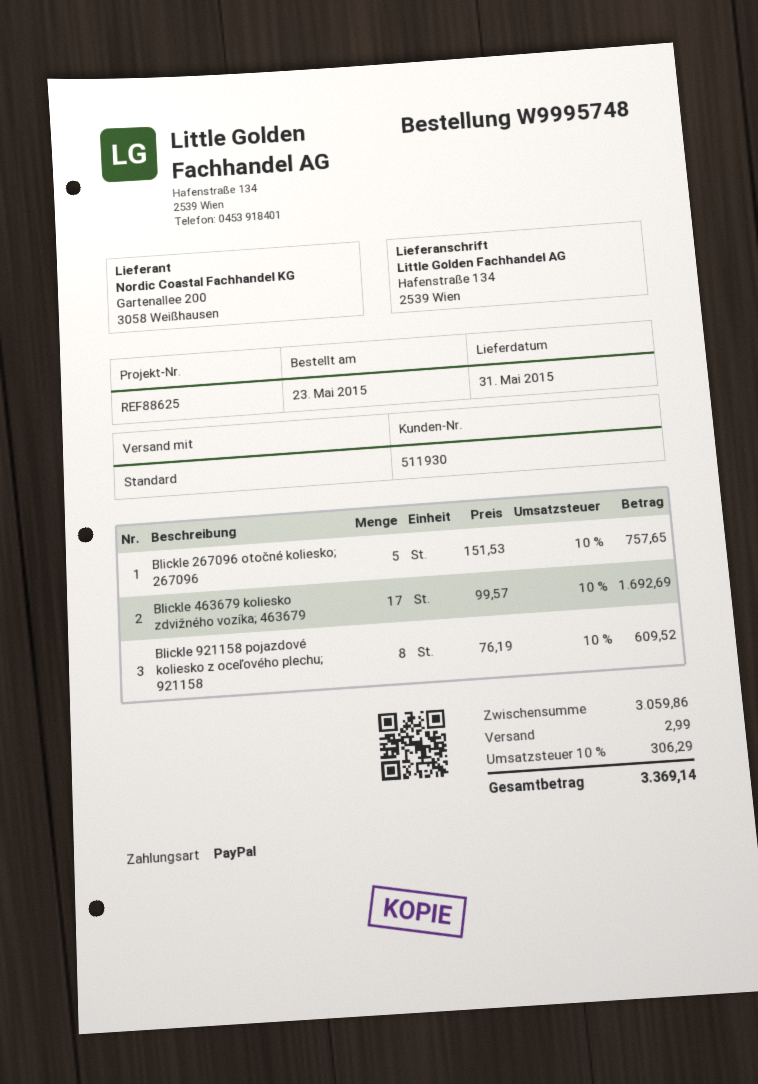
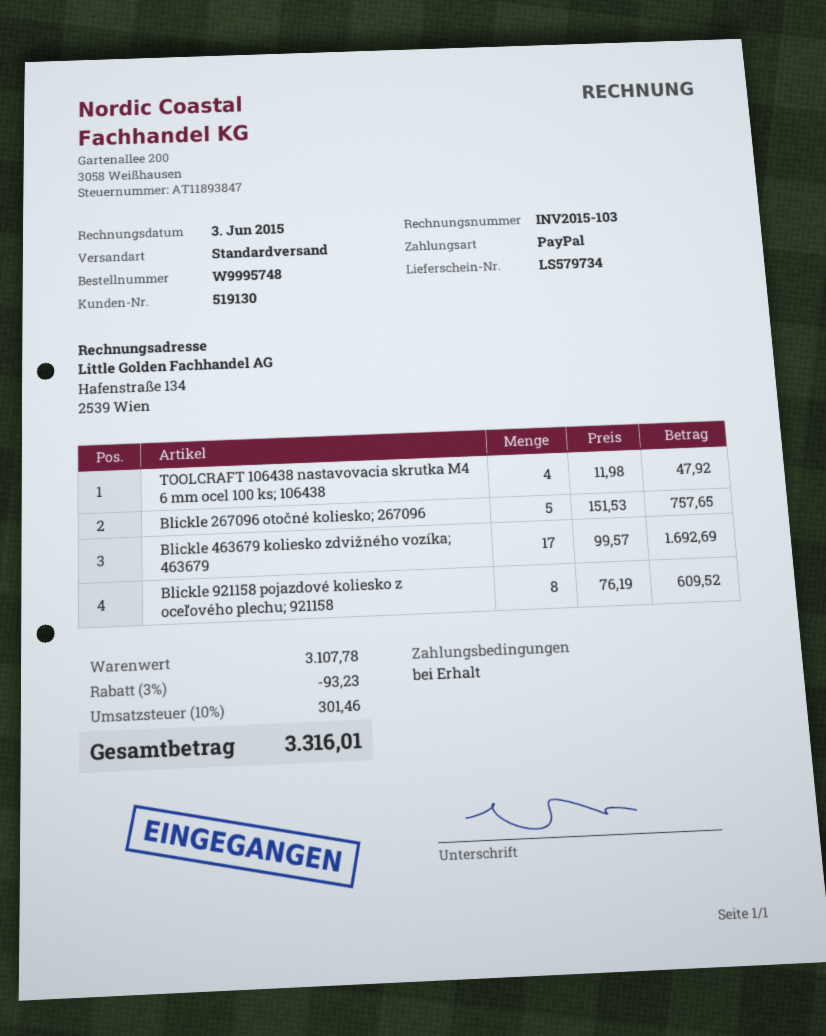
customer number: 511930 -> 519130
TOOLCRAFT 106438 nastavovacia skrutka M4 6 mm ocel 100 ks; 106438: none -> 4 x 11.98 = 47.92
subtotal: 3059.86 -> 3107.78
discount: none -> 3% = 93.23
shipping: 2.99 -> none
tax: 10% = 306.29 -> 10% = 301.46
total: 3369.14 -> 3316.01

